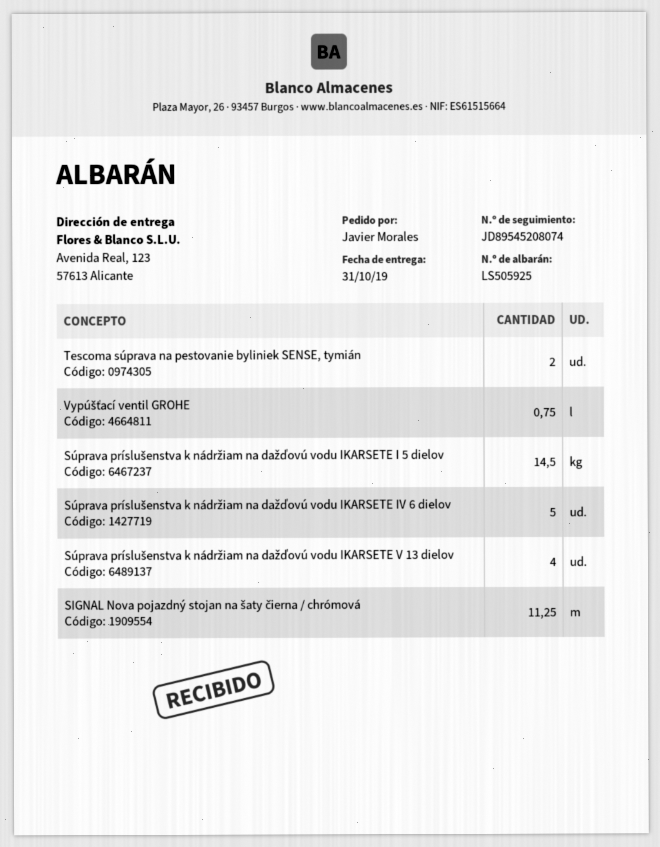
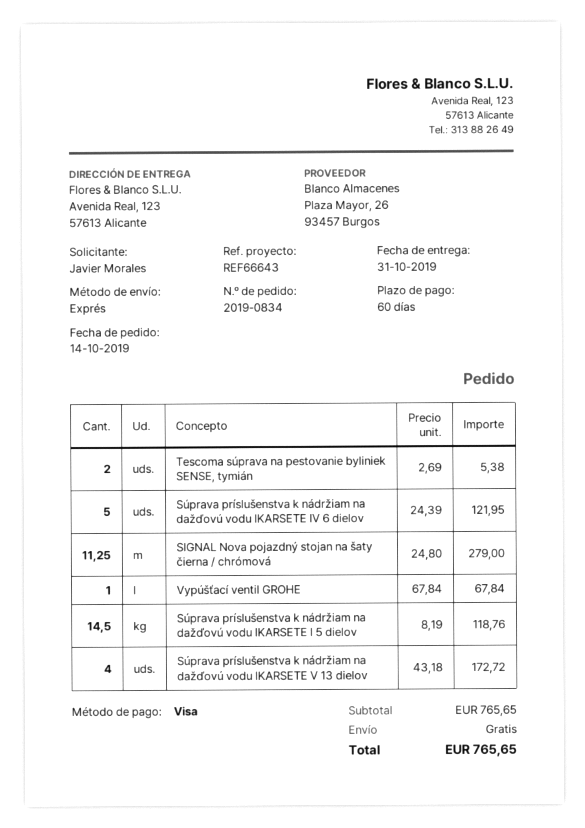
Vypúšťací ventil GROHE: 0.75 -> 1

